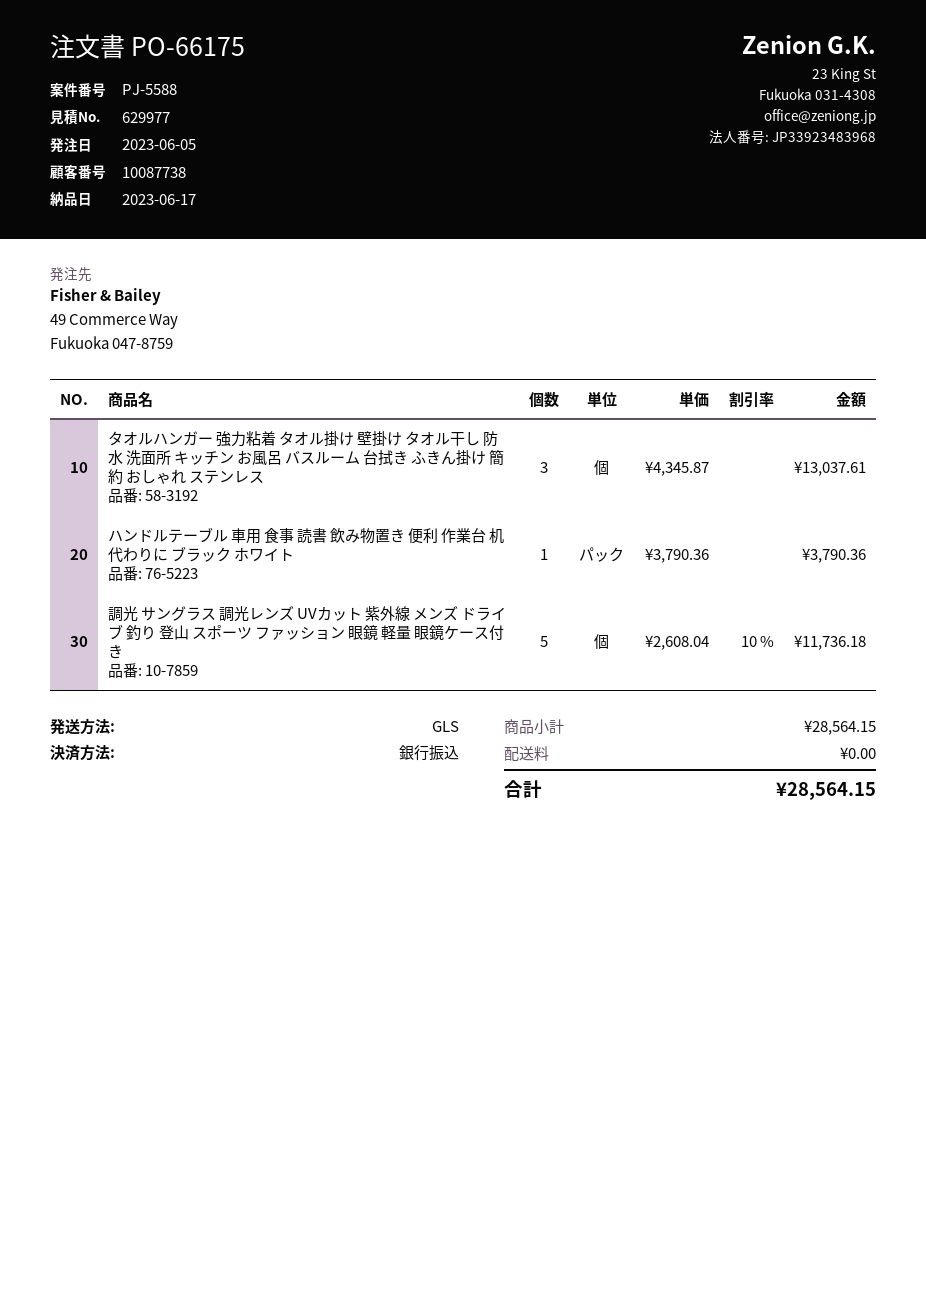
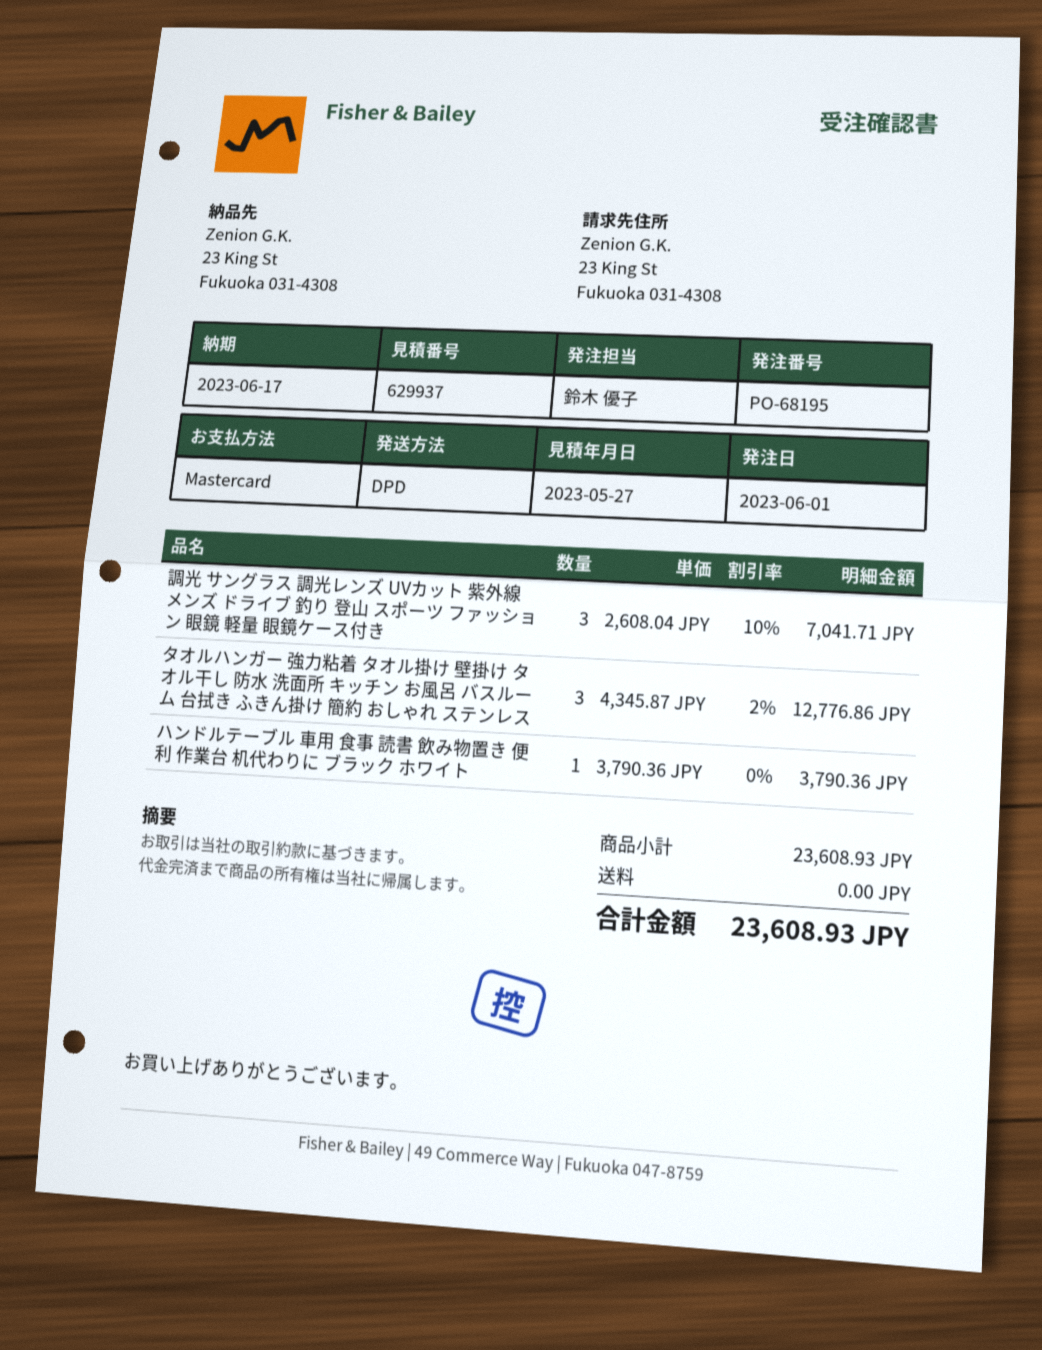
quote number: 629977 -> 629937
order number: PO-66175 -> PO-68195
order date: 2023-06-05 -> 2023-06-01
payment method: bank transfer -> Mastercard
shipping method: GLS -> DPD
タオルハンガー 強力粘着 タオル掛け 壁掛け タオル干し 防水 洗面所 キッチン お風呂 バスルーム 台拭き ふきん掛け 簡約 おしゃれ ステンレス: 3 x 4345.87 = 13037.61 -> 3 x 4345.87 - 2% = 12776.86
調光 サングラス 調光レンズ UVカット 紫外線 メンズ ドライブ 釣り 登山 スポーツ ファッション 眼鏡 軽量 眼鏡ケース付き: 5 x 2608.04 - 10% = 11736.18 -> 3 x 2608.04 - 10% = 7041.71
subtotal: 28564.15 -> 23608.93
total: 28564.15 -> 23608.93

